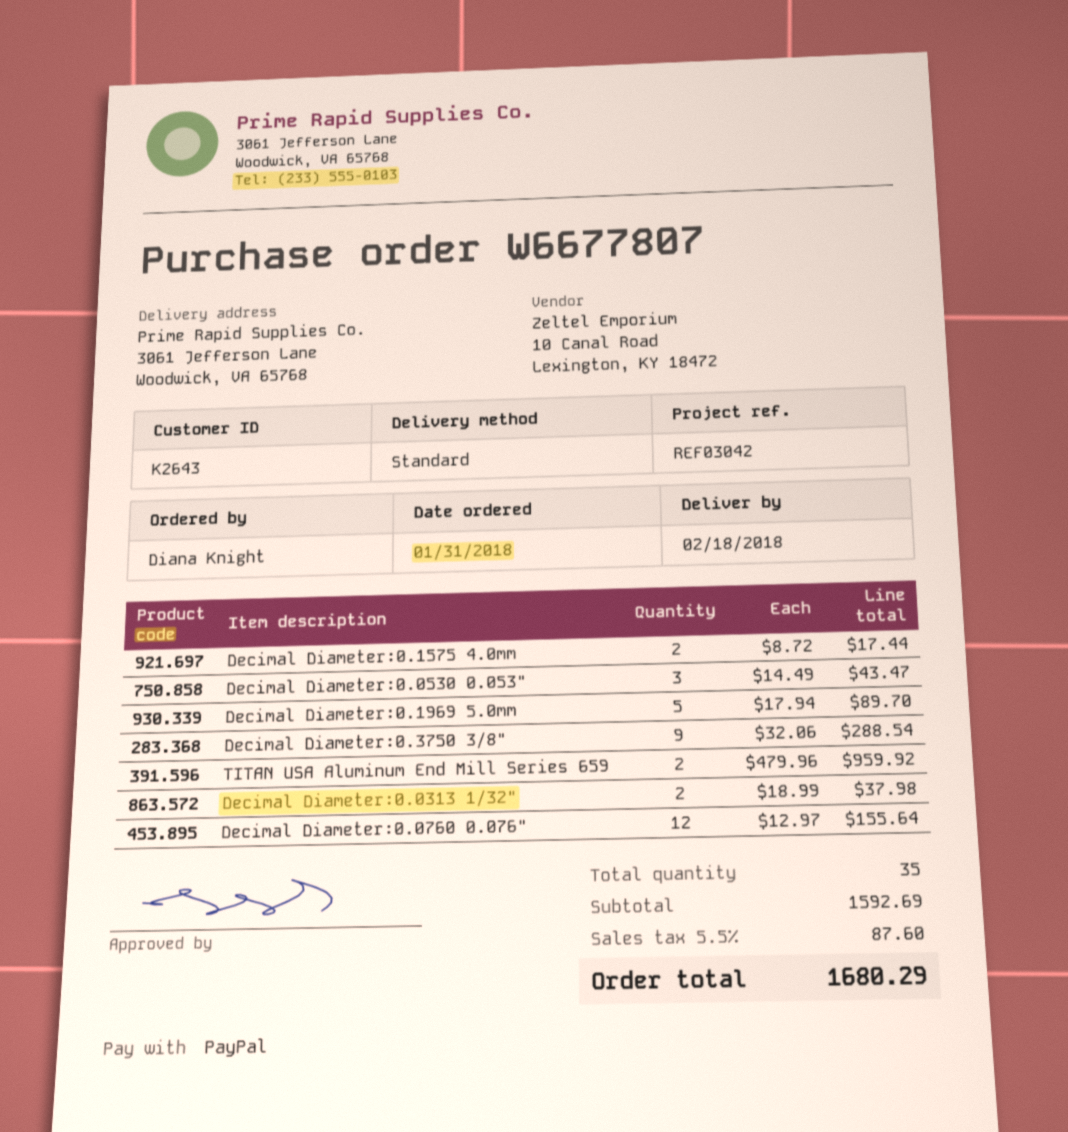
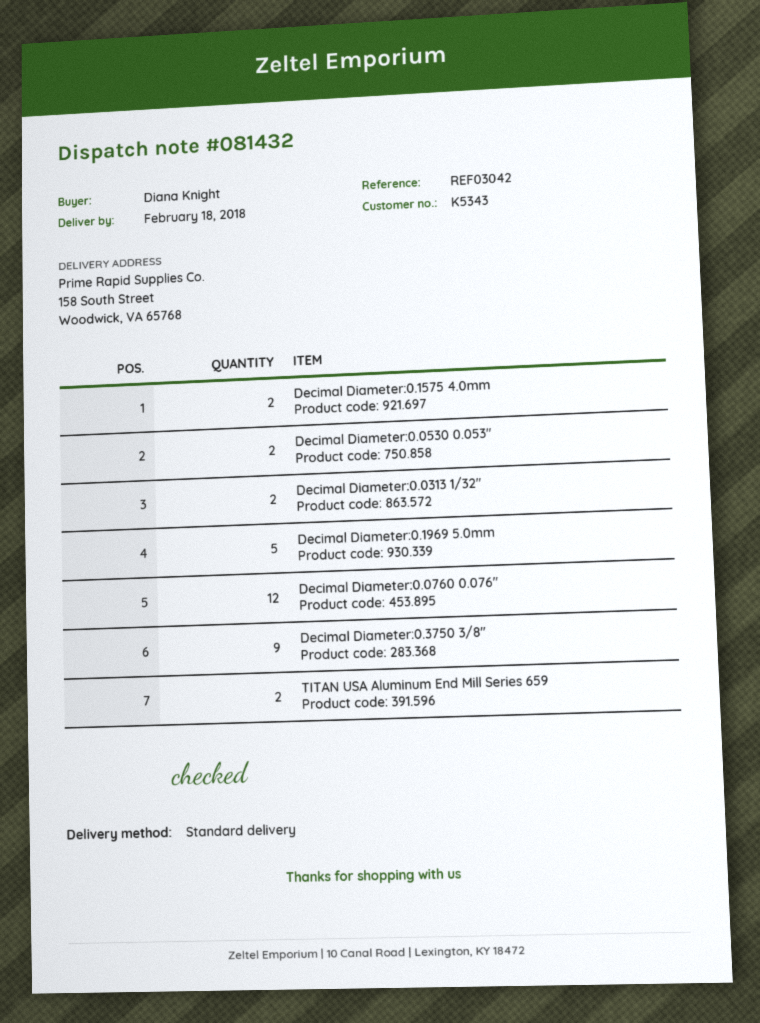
customer number: K2643 -> K5343
ship to: 3061 Jefferson Lane, Woodwick, VA 65768 -> 158 South Street, Woodwick, VA 65768
Decimal Diameter:0.0530 0.053": 3 -> 2

